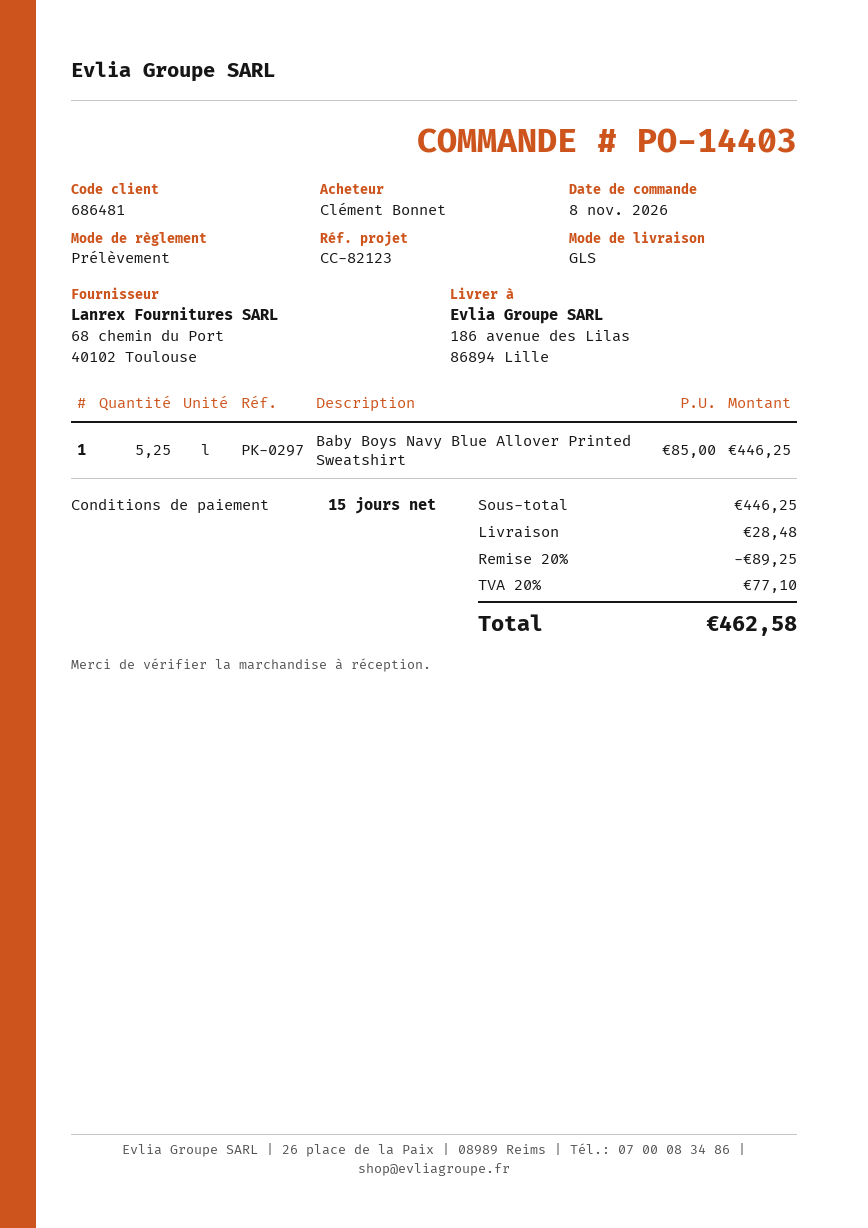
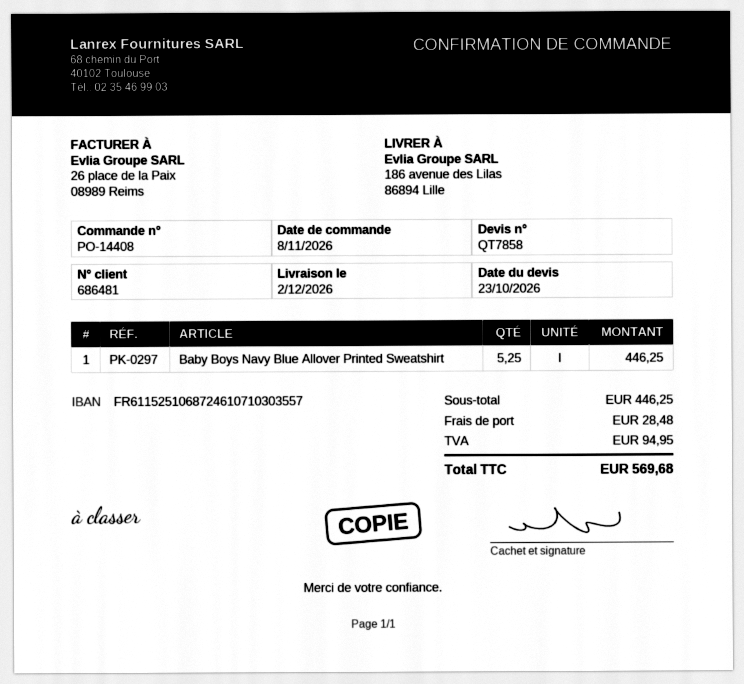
order number: PO-14403 -> PO-14408
discount: 20% = 89.25 -> none
tax: 77.10 -> 94.95
total: 462.58 -> 569.68

